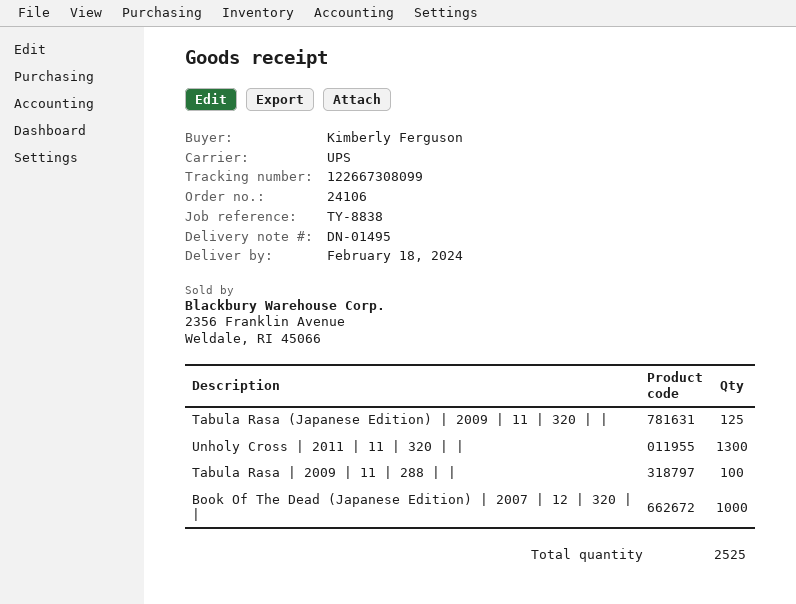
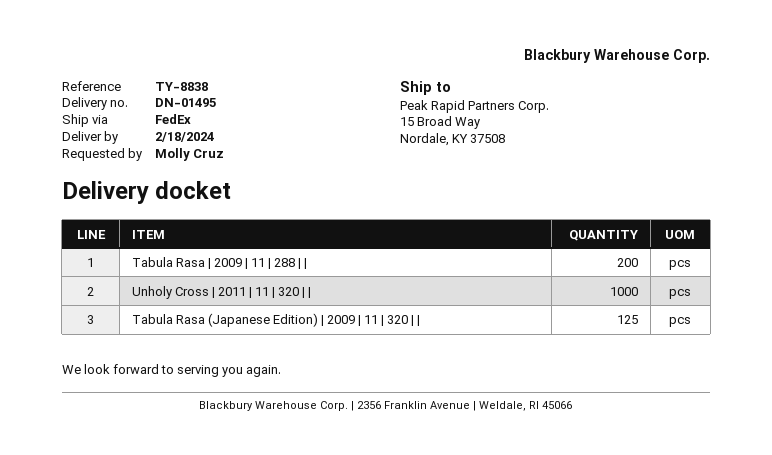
ordered by: Kimberly Ferguson -> Molly Cruz
shipping method: UPS -> FedEx
Unholy Cross | 2011 | 11 | 320 | |: 1300 -> 1000
Tabula Rasa | 2009 | 11 | 288 | |: 100 -> 200
Book Of The Dead (Japanese Edition) | 2007 | 12 | 320 | |: 1000 -> none

